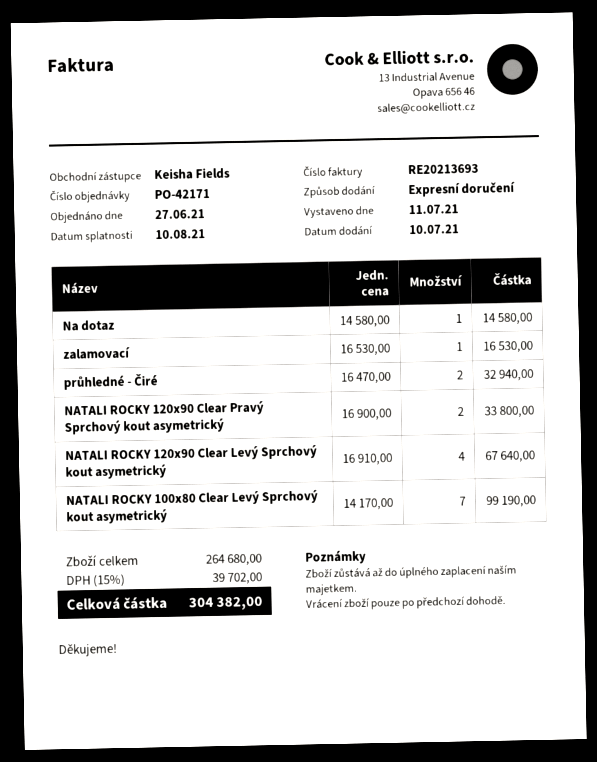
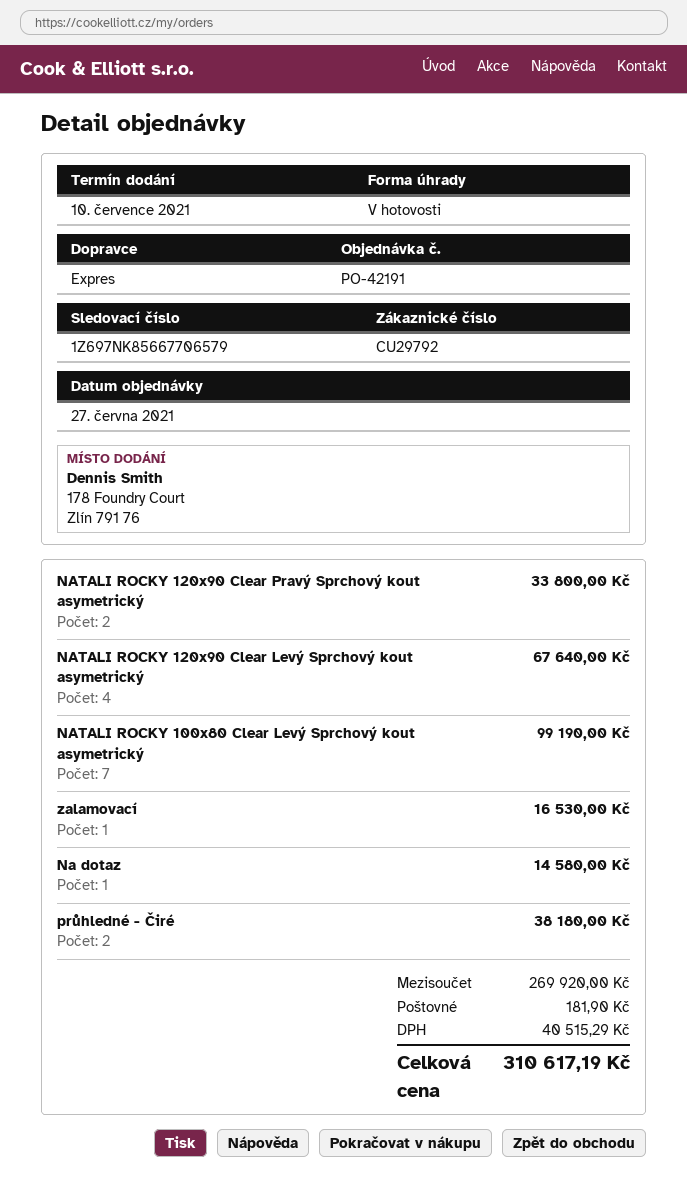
order number: PO-42171 -> PO-42191
průhledné - Čiré: 2 for 32940.00 -> 2 for 38180.00
subtotal: 264680.00 -> 269920.00
shipping: none -> 181.90
tax: 39702.00 -> 40515.29
total: 304382.00 -> 310617.19

